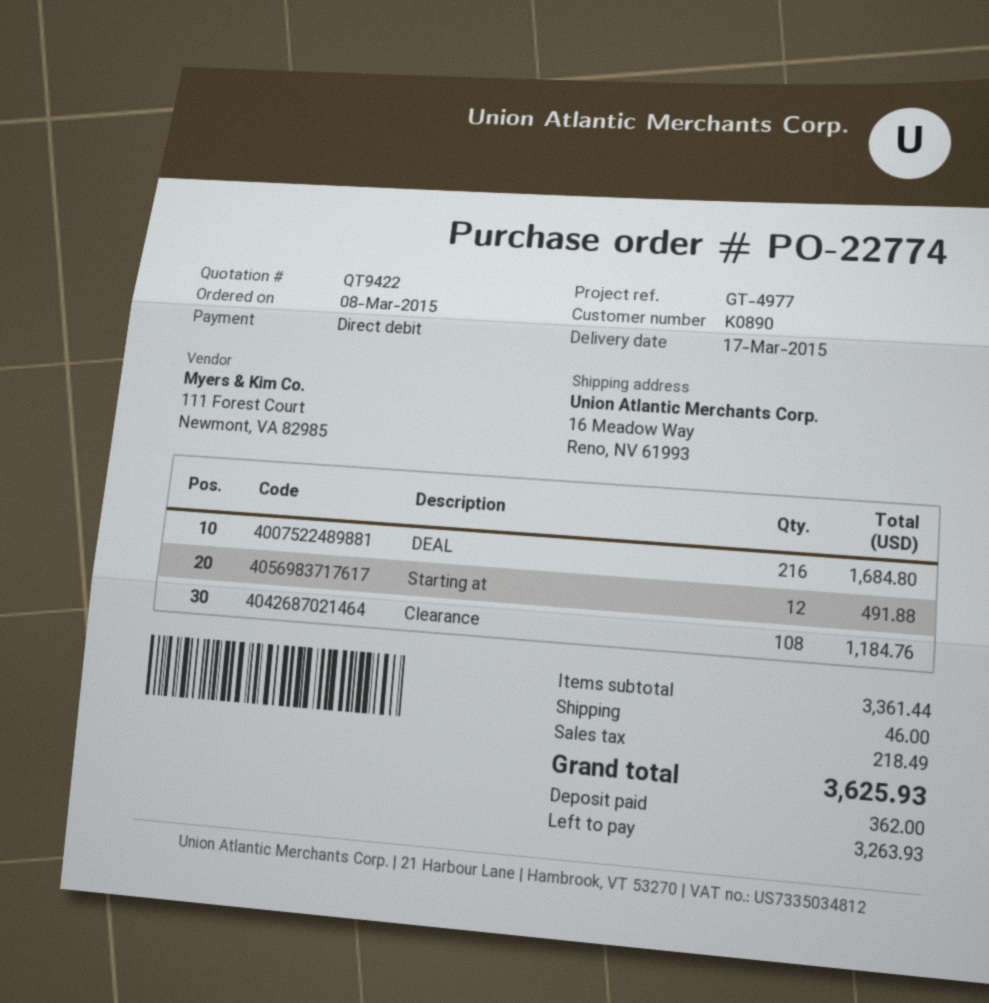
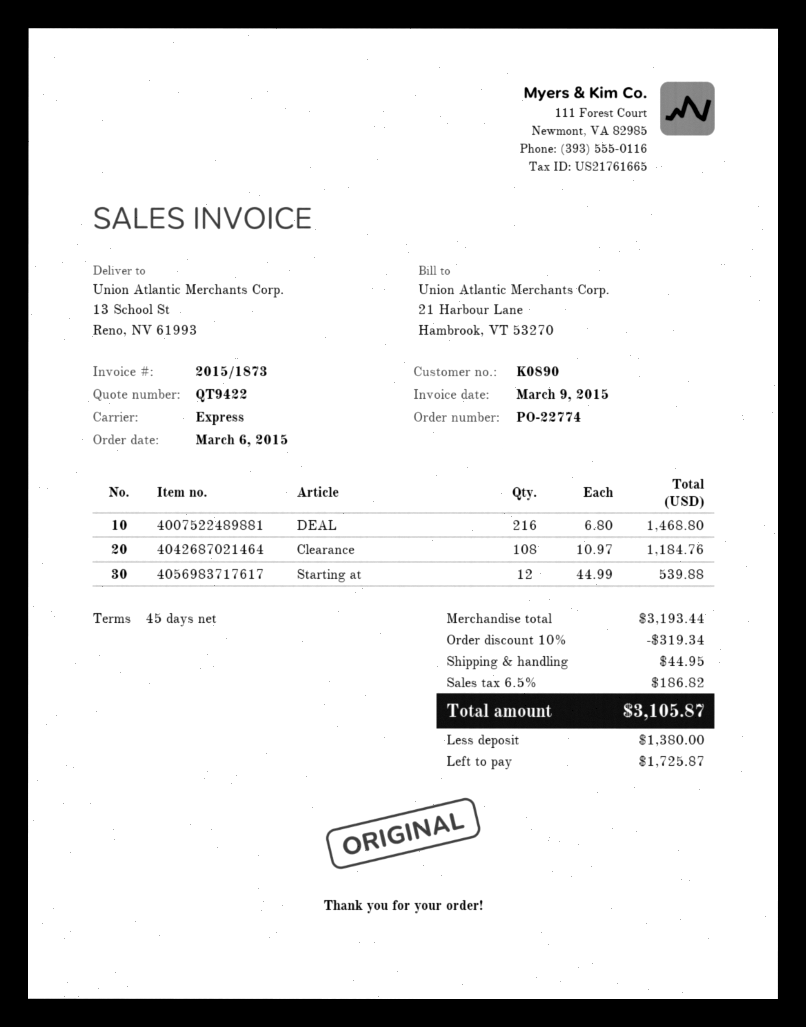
order date: 2015-03-08 -> 2015-03-06
ship to: 16 Meadow Way, Reno, NV 61993 -> 13 School St, Reno, NV 61993
DEAL: 216 for 1684.80 -> 216 for 1468.80
Starting at: 12 for 491.88 -> 12 for 539.88
subtotal: 3361.44 -> 3193.44
discount: none -> 10% = 319.34
shipping: 46.00 -> 44.95
tax: 218.49 -> 186.82
total: 3625.93 -> 3105.87
deposit: 362.00 -> 1380.00
balance: 3263.93 -> 1725.87

